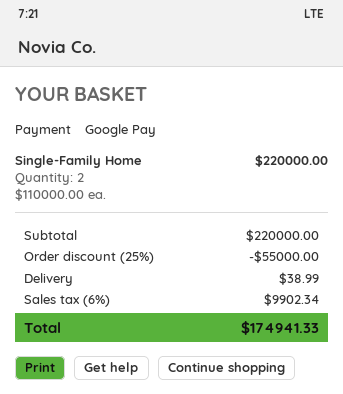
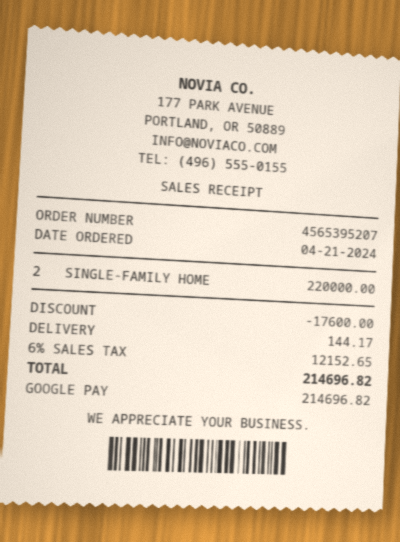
discount: 55000.00 -> 17600.00
shipping: 38.99 -> 144.17
tax: 6% = 9902.34 -> 6% = 12152.65
total: 174941.33 -> 214696.82

